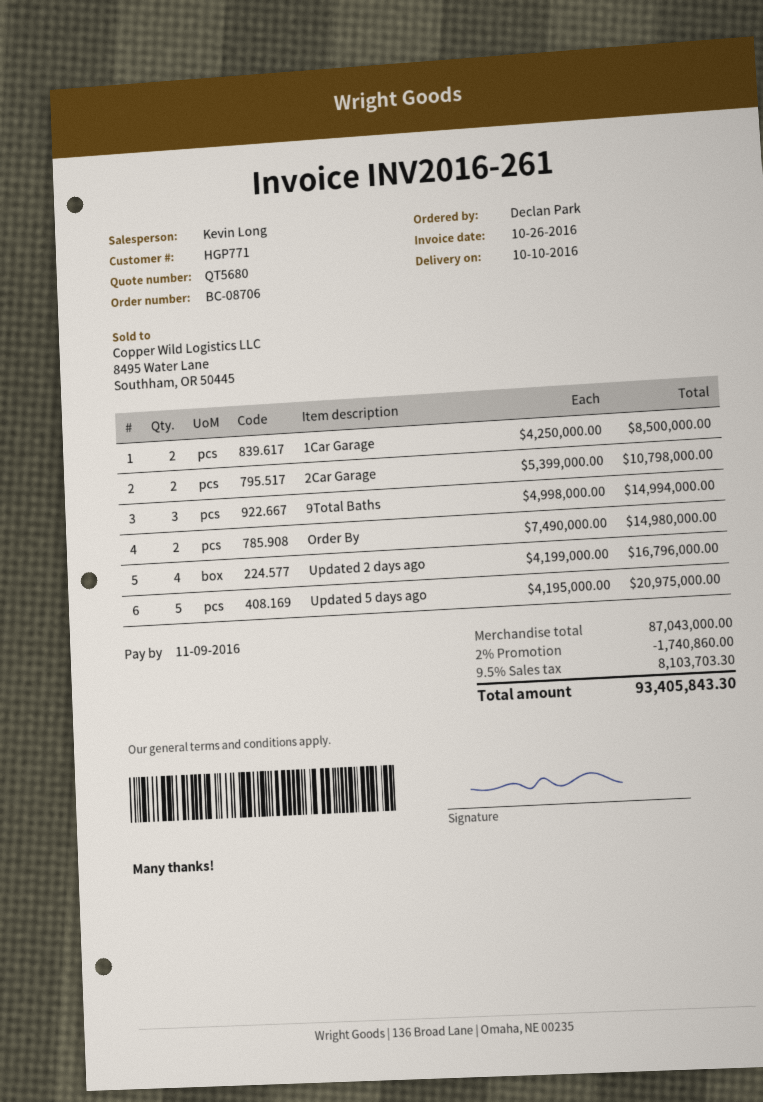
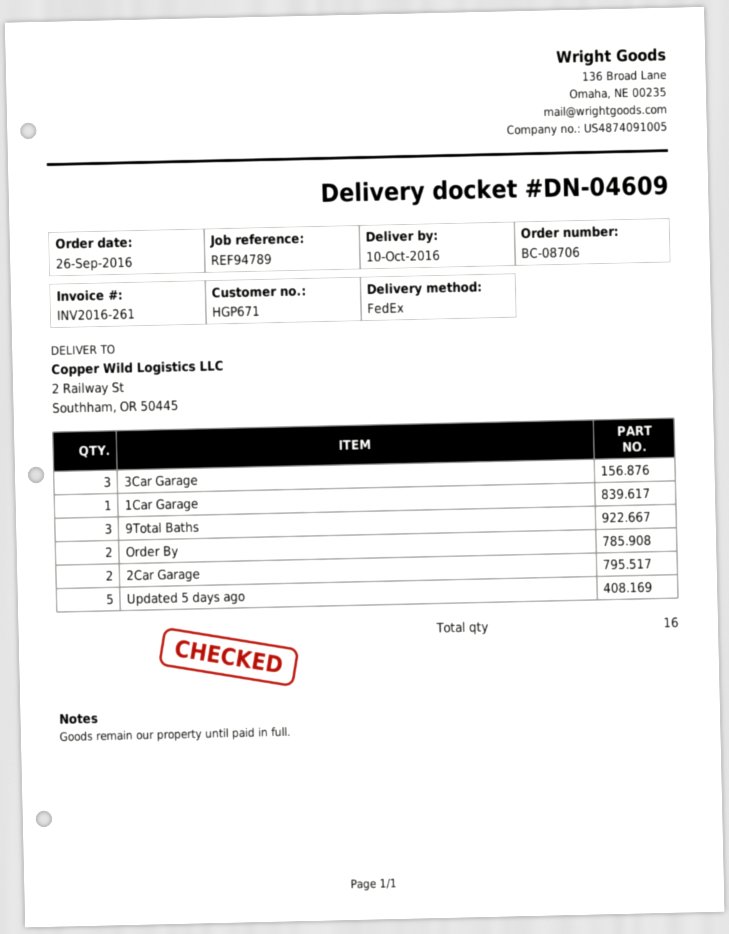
customer number: HGP771 -> HGP671
1Car Garage: 2 -> 1
Updated 2 days ago: 4 -> none
3Car Garage: none -> 3

